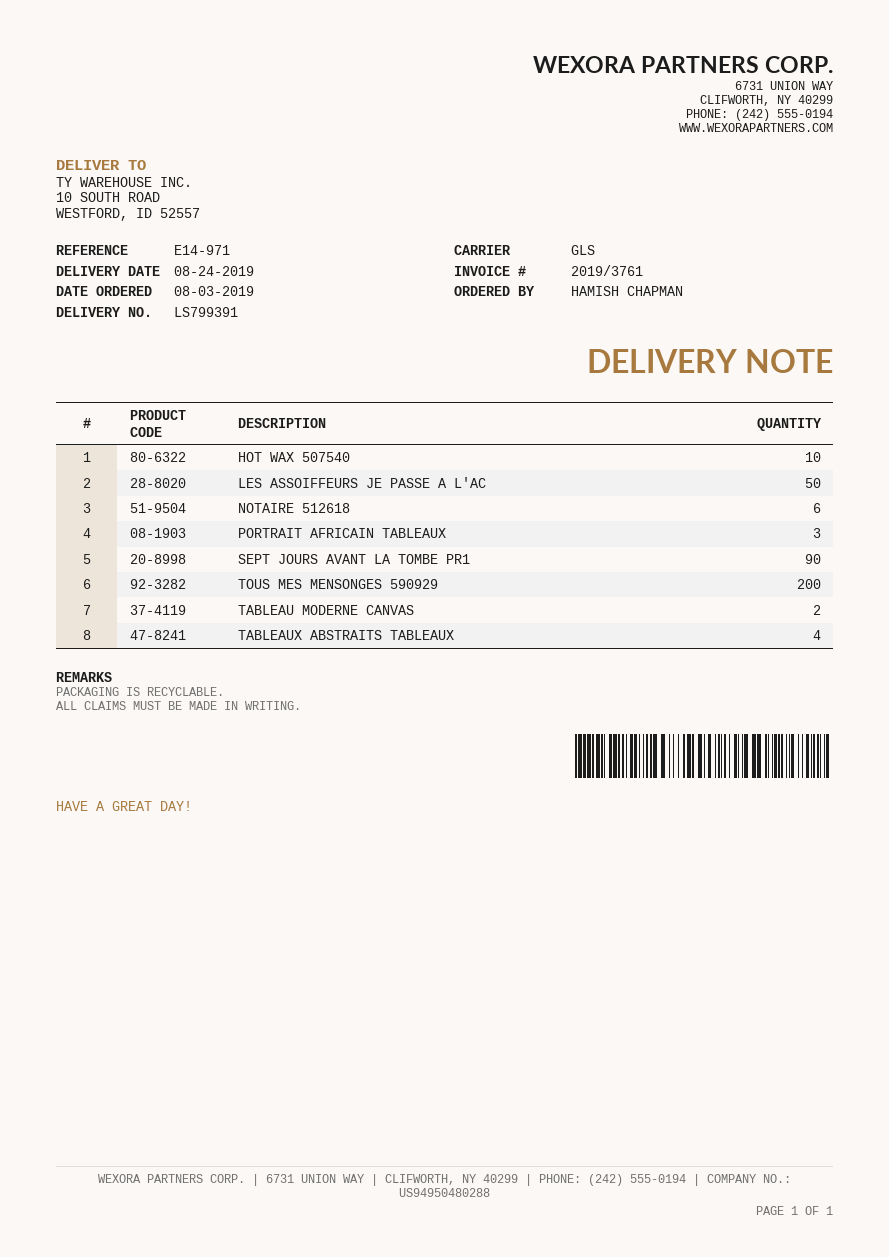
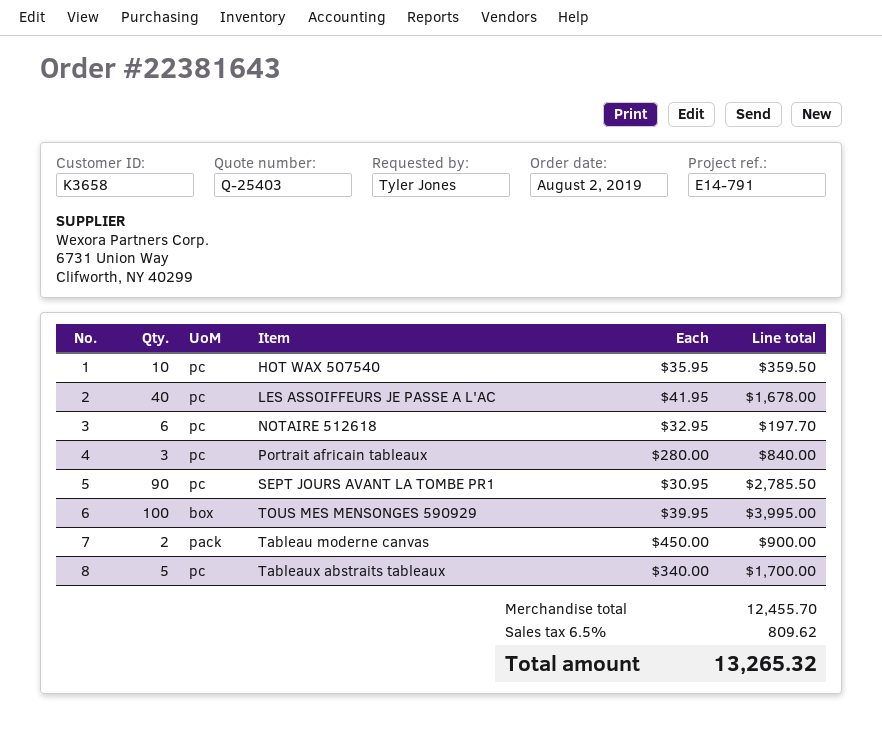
order date: 2019-08-03 -> 2019-08-02
reference: E14-971 -> E14-791
ordered by: HAMISH CHAPMAN -> Tyler Jones
LES ASSOIFFEURS JE PASSE A L'AC: 50 -> 40
TOUS MES MENSONGES 590929: 200 -> 100
TABLEAUX ABSTRAITS TABLEAUX: 4 -> 5

